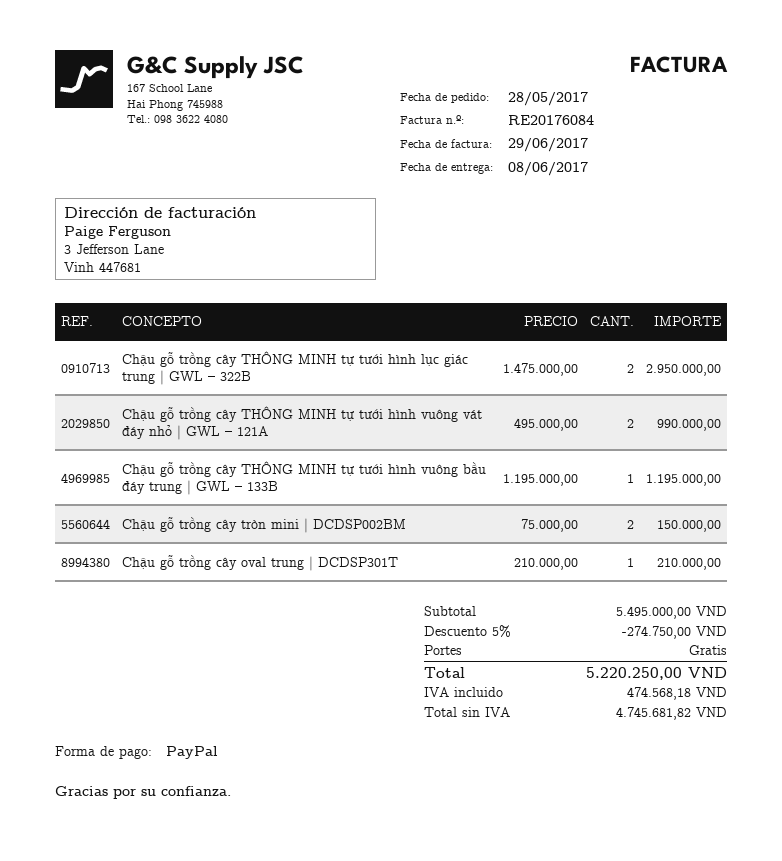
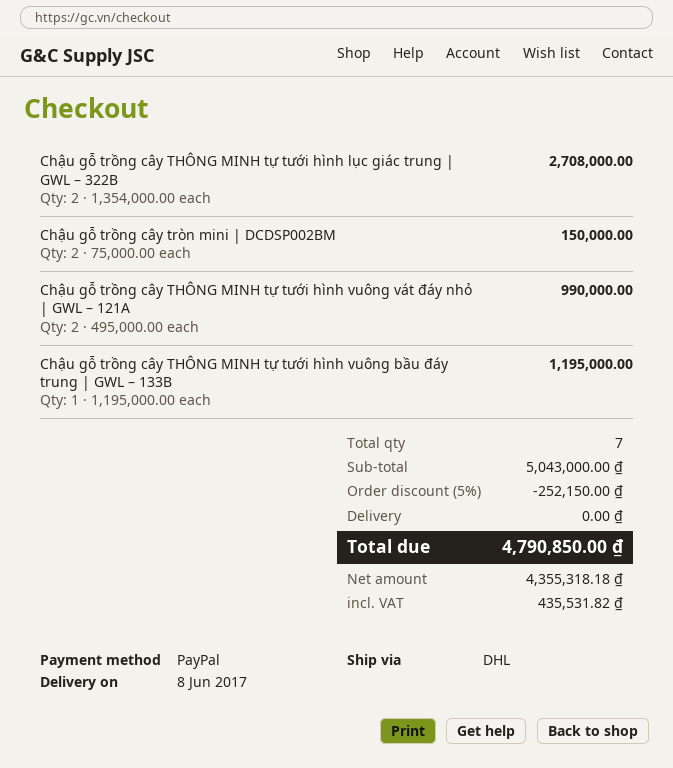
Chậu gỗ trồng cây THÔNG MINH tự tưới hình lục giác trung | GWL – 322B: 2 x 1475000.00 = 2950000.00 -> 2 x 1354000.00 = 2708000.00
Chậu gỗ trồng cây oval trung | DCDSP301T: 1 x 210000.00 = 210000.00 -> none
subtotal: 5495000.00 -> 5043000.00
discount: 5% = 274750.00 -> 5% = 252150.00
net: 4745681.82 -> 4355318.18
tax: 474568.18 -> 435531.82
total: 5220250.00 -> 4790850.00

